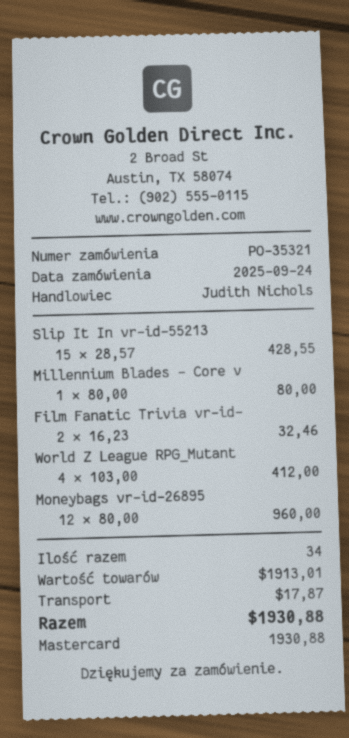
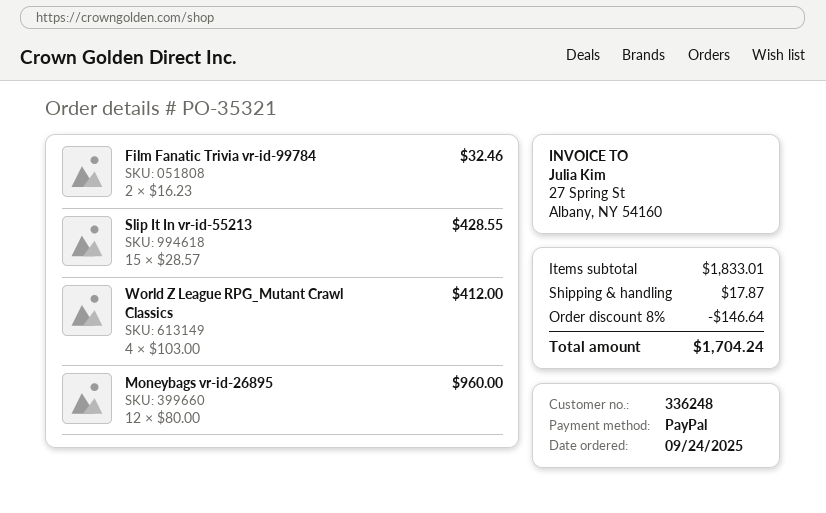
payment method: Mastercard -> PayPal
Millennium Blades - Core v: 1 x 80.00 = 80.00 -> none
subtotal: 1913.01 -> 1833.01
discount: none -> 8% = 146.64
total: 1930.88 -> 1704.24

